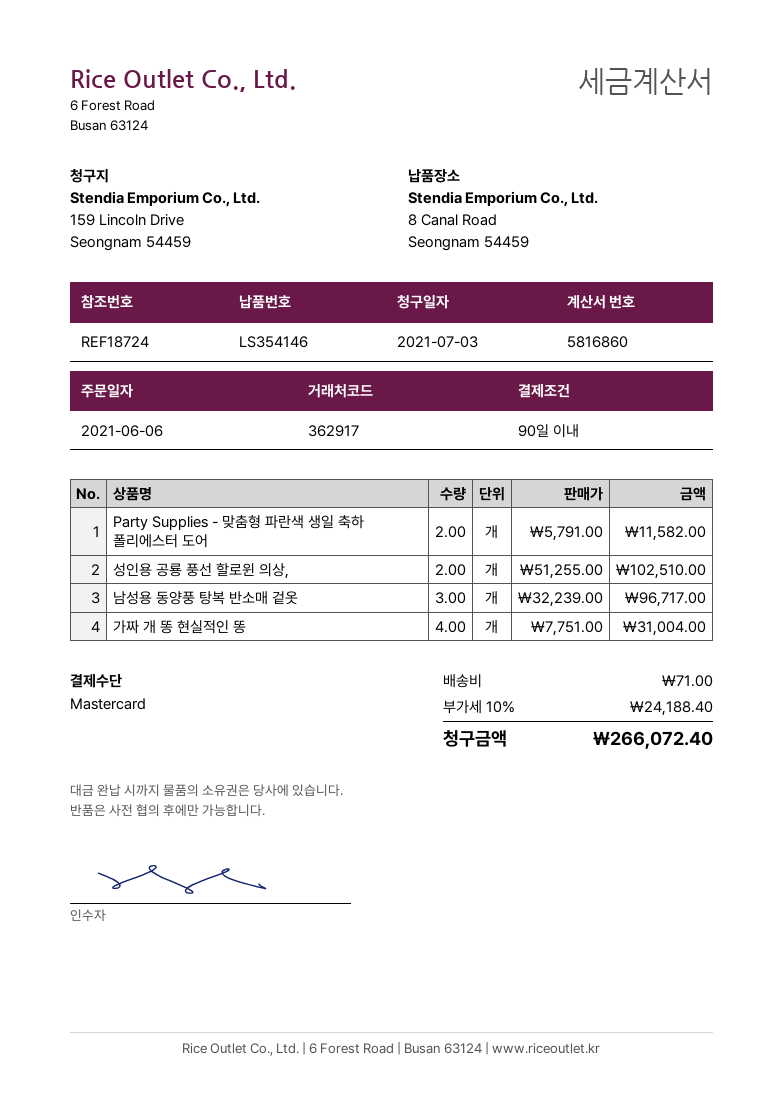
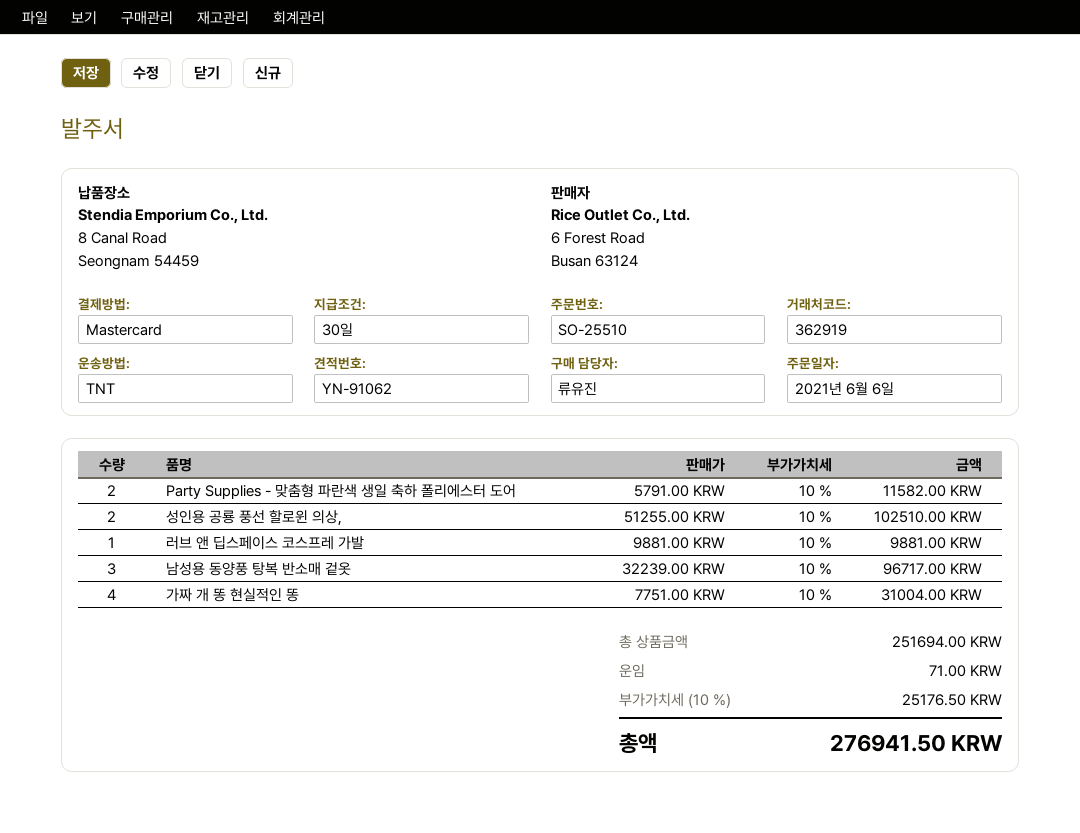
payment terms: 90 days -> 30 days
customer number: 362917 -> 362919
러브 앤 딥스페이스 코스프레 가발: none -> 1 x 9881.00 = 9881.00
tax: 10% = 24188.40 -> 10% = 25176.50
total: 266072.40 -> 276941.50

